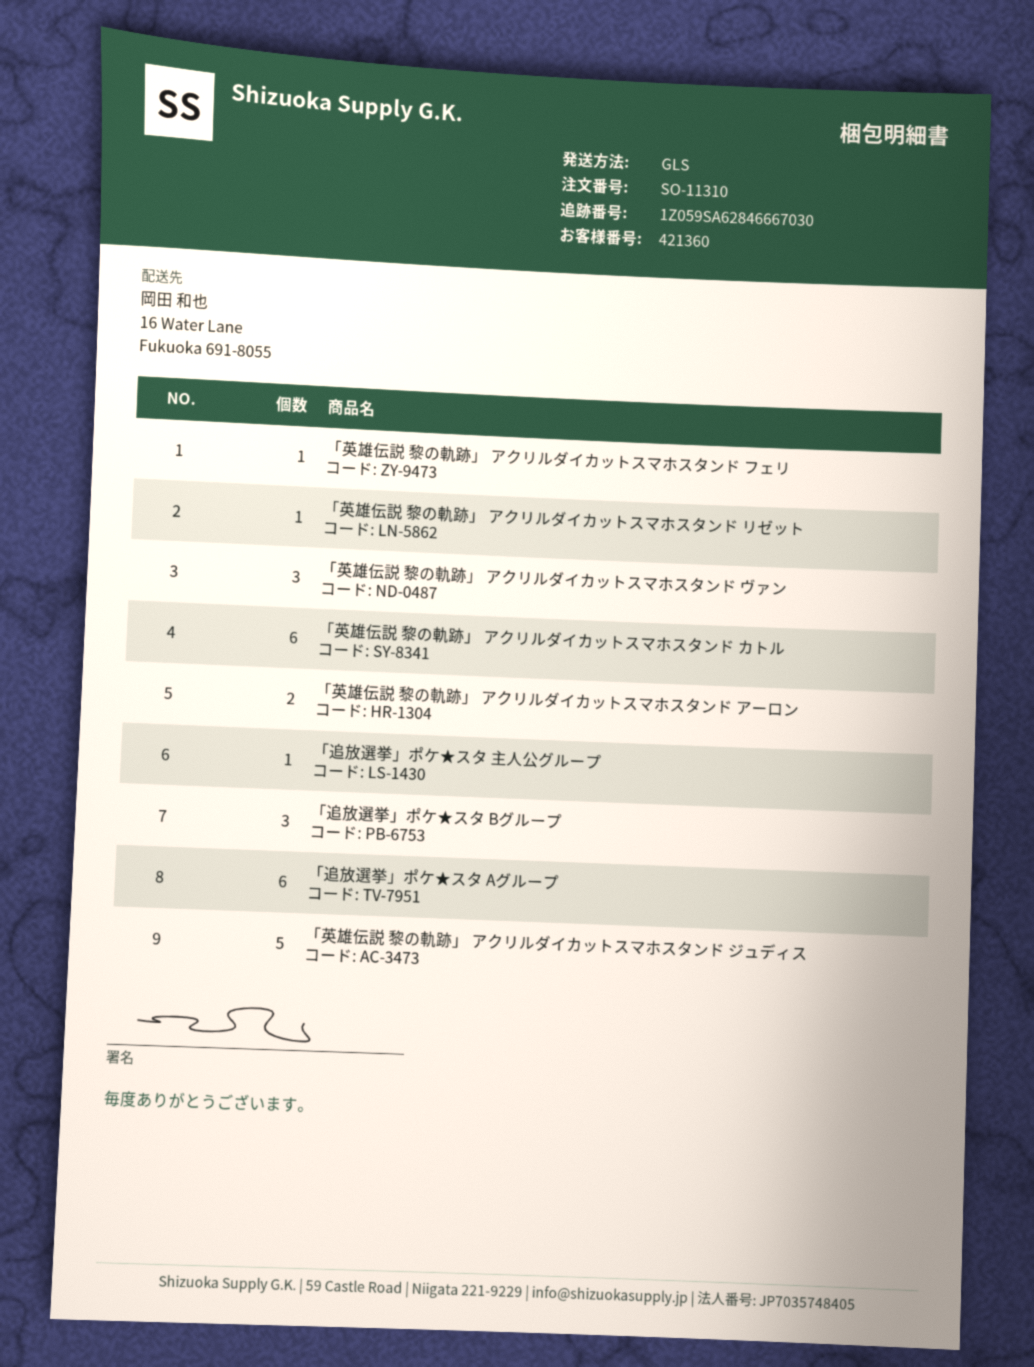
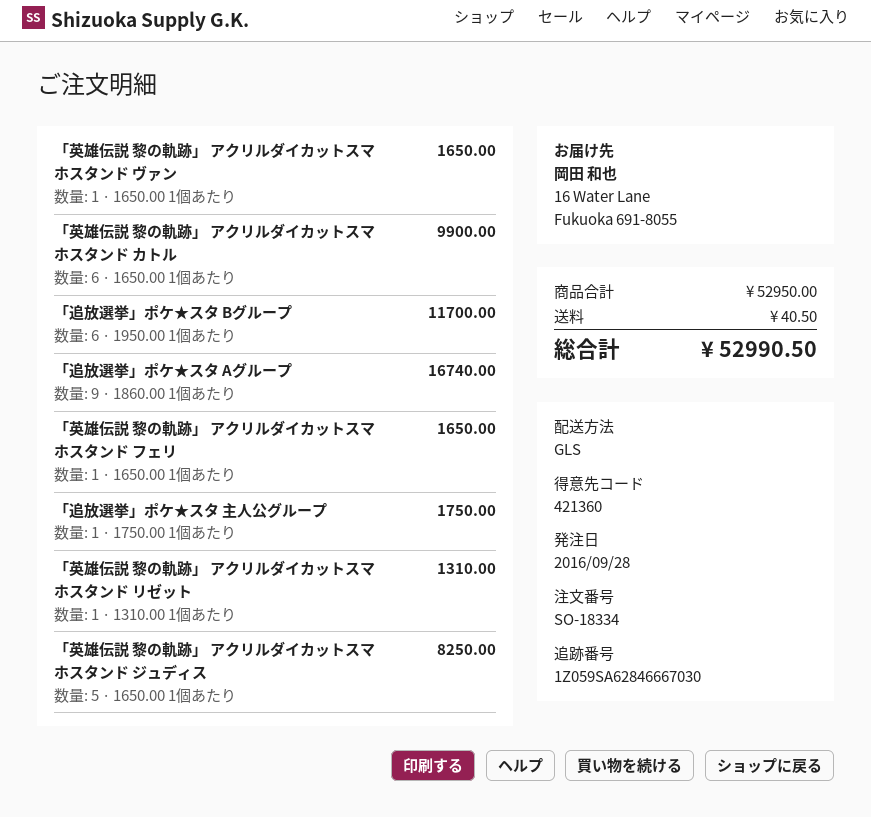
order number: SO-11310 -> SO-18334
「英雄伝説 黎の軌跡」 アクリルダイカットスマホスタンド ヴァン: 3 -> 1
「英雄伝説 黎の軌跡」 アクリルダイカットスマホスタンド アーロン: 2 -> none
「追放選挙」ポケ★スタ Bグループ: 3 -> 6
「追放選挙」ポケ★スタ Aグループ: 6 -> 9

